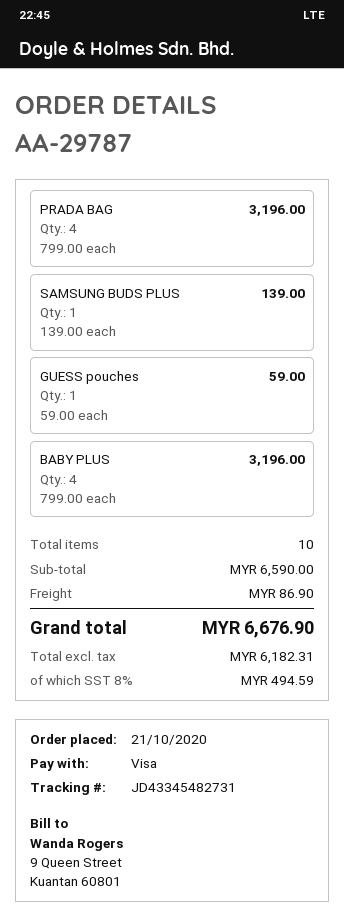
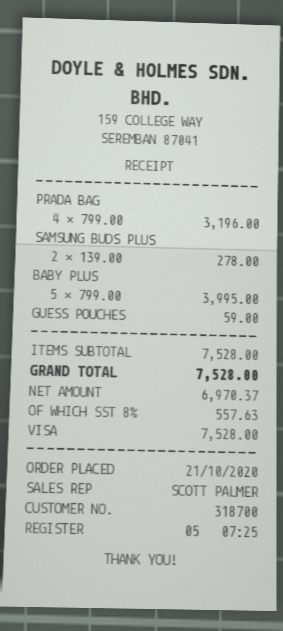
SAMSUNG BUDS PLUS: 1 x 139.00 = 139.00 -> 2 x 139.00 = 278.00
BABY PLUS: 4 x 799.00 = 3196.00 -> 5 x 799.00 = 3995.00
subtotal: 6590.00 -> 7528.00
shipping: 86.90 -> none
net: 6182.31 -> 6970.37
tax: 8% = 494.59 -> 8% = 557.63
total: 6676.90 -> 7528.00

